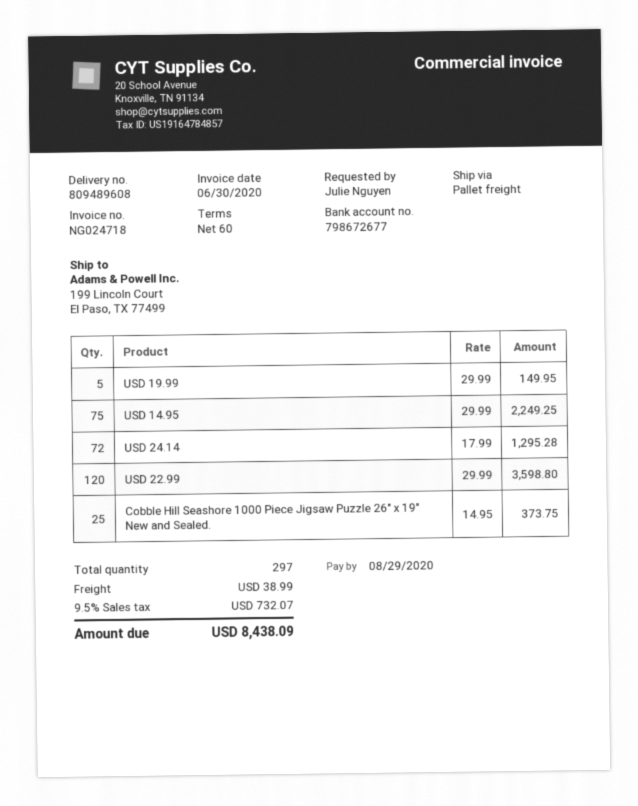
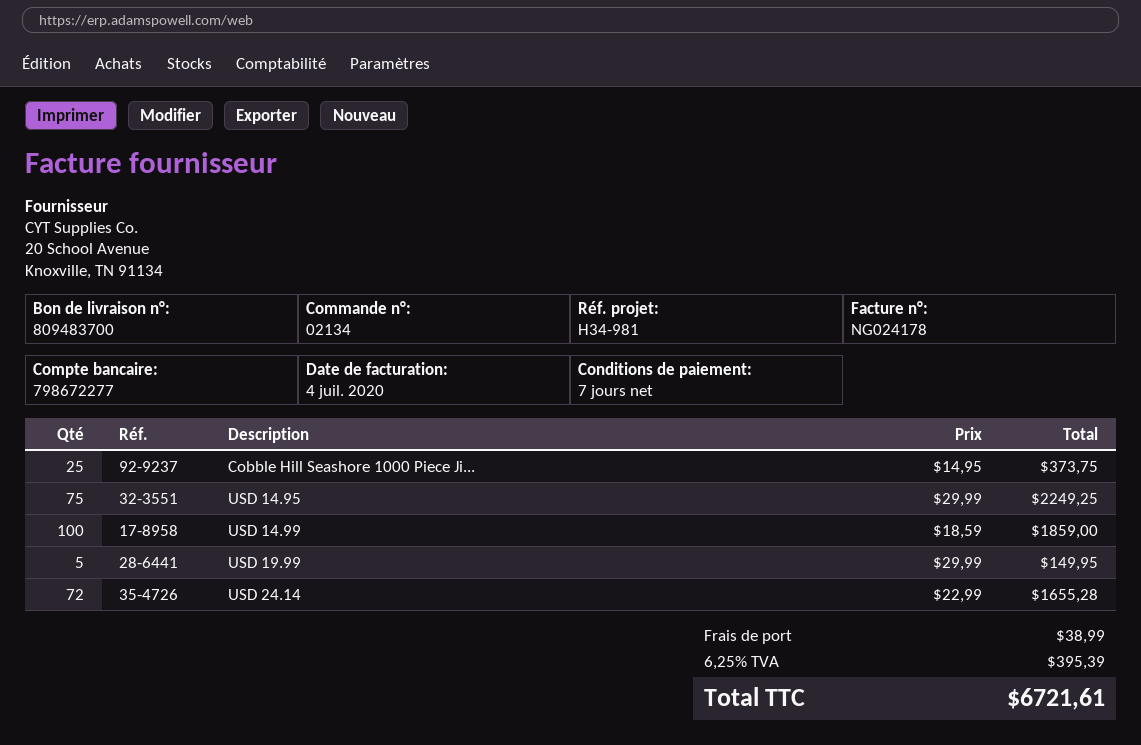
delivery note number: 809489608 -> 809483700
invoice number: NG024718 -> NG024178
invoice date: 2020-06-30 -> 2020-07-04
payment terms: 60 days -> 7 days
bank account: 798672677 -> 798672277
USD 24.14: 72 x 17.99 = 1295.28 -> 72 x 22.99 = 1655.28
USD 22.99: 120 x 29.99 = 3598.80 -> none
USD 14.99: none -> 100 x 18.59 = 1859.00
tax: 9.5% = 732.07 -> 6.25% = 395.39
total: 8438.09 -> 6721.61

